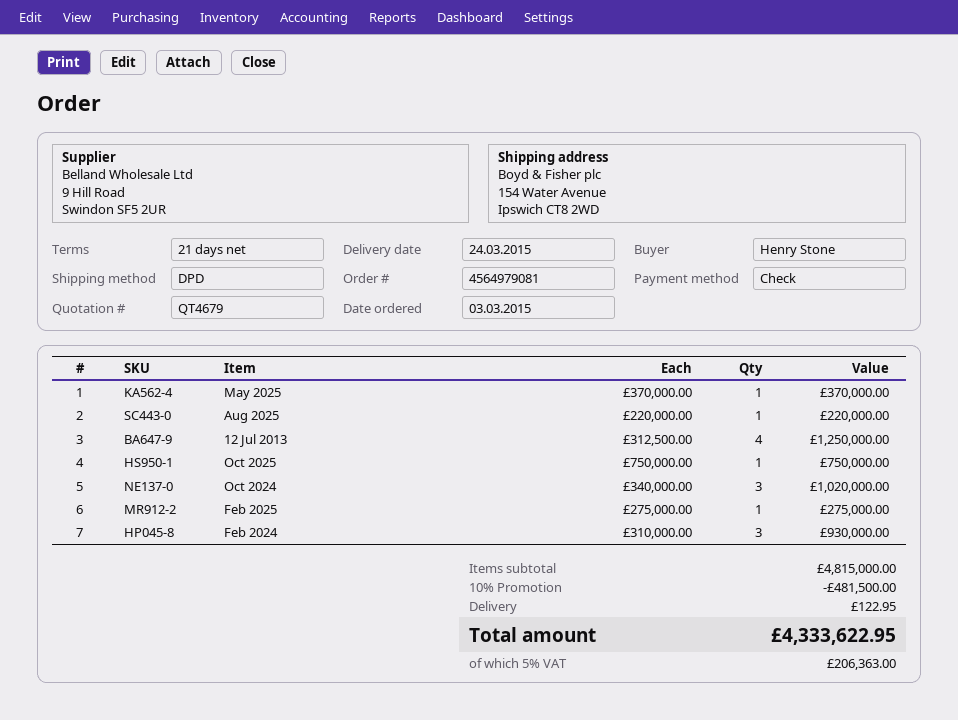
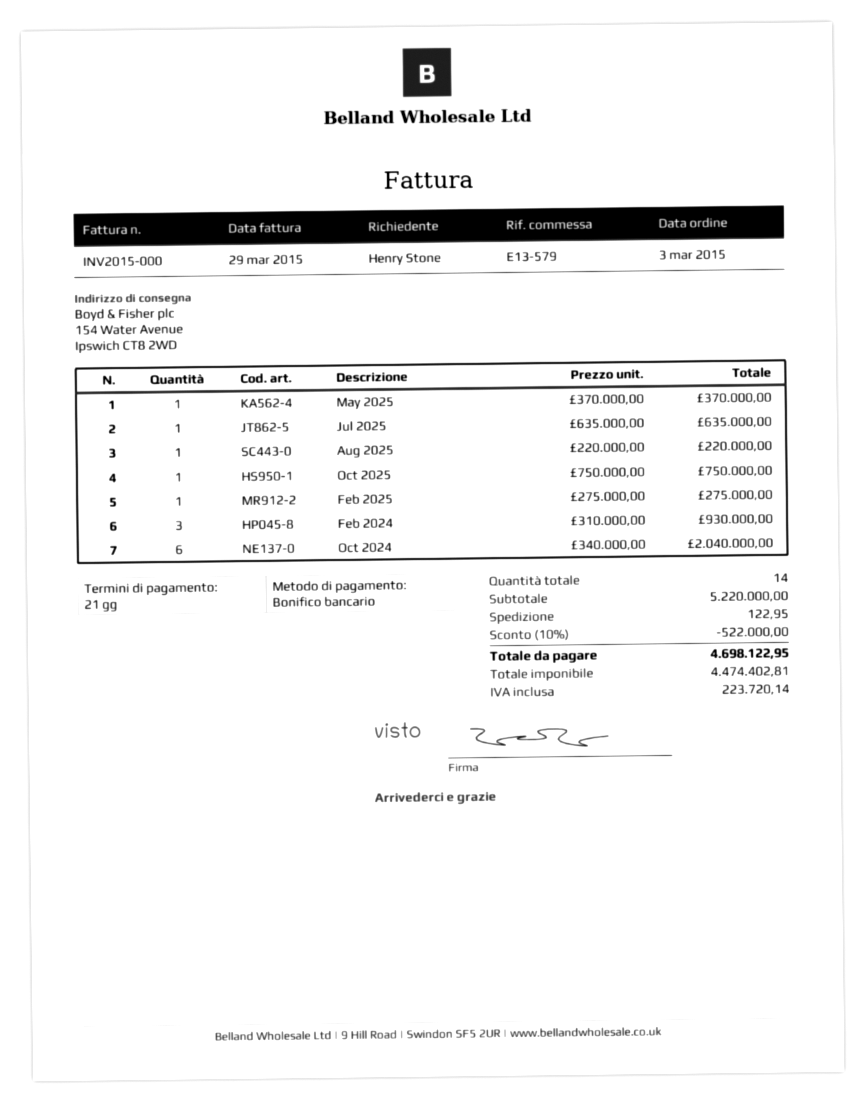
payment method: cheque -> bank transfer
12 Jul 2013: 4 x 312500.00 = 1250000.00 -> none
Oct 2024: 3 x 340000.00 = 1020000.00 -> 6 x 340000.00 = 2040000.00
Jul 2025: none -> 1 x 635000.00 = 635000.00
subtotal: 4815000.00 -> 5220000.00
discount: 10% = 481500.00 -> 10% = 522000.00
tax: 206363.00 -> 223720.14
total: 4333622.95 -> 4698122.95

